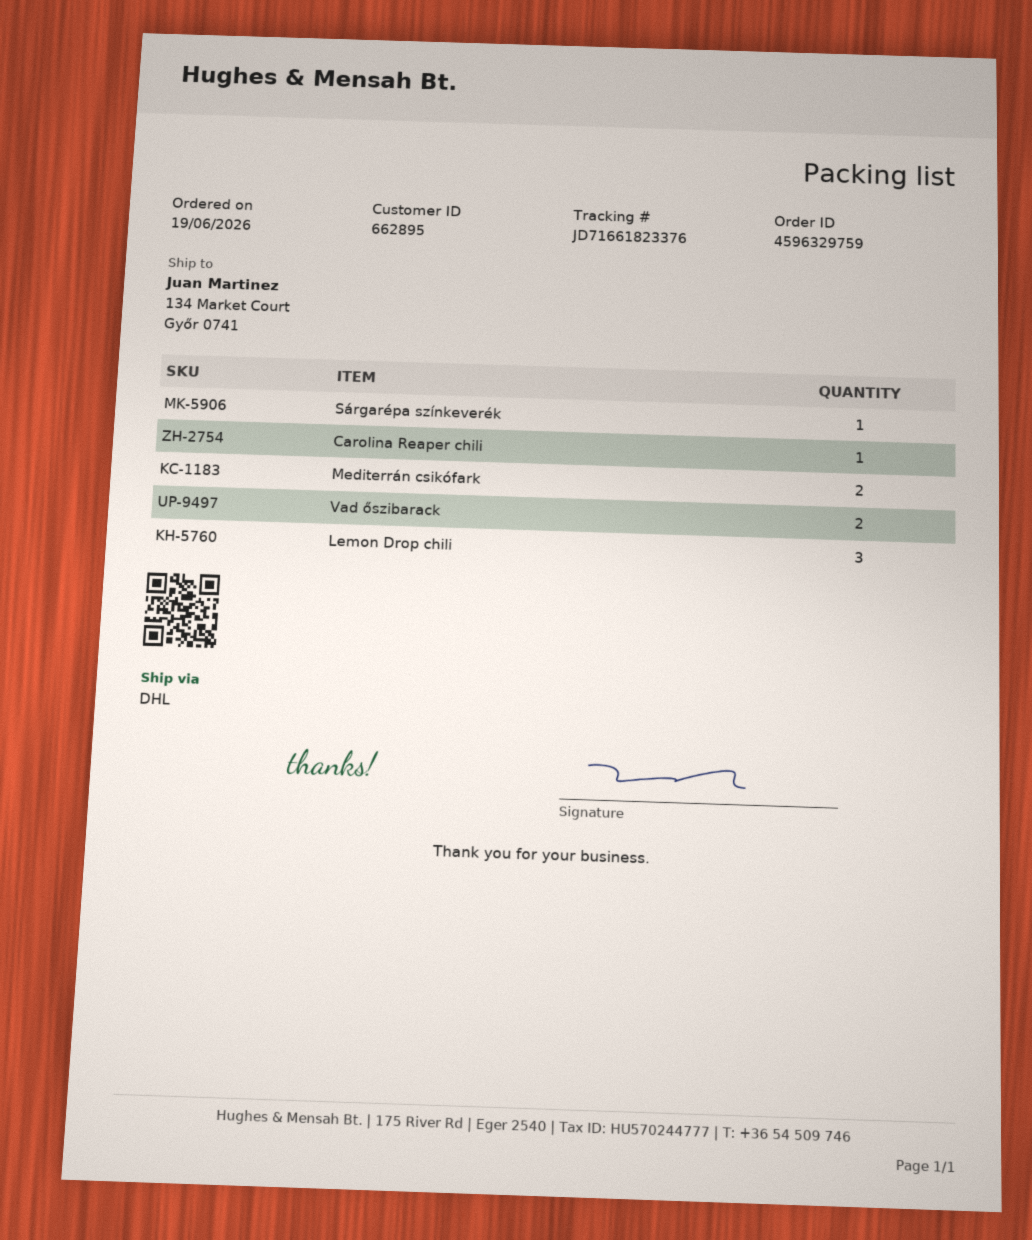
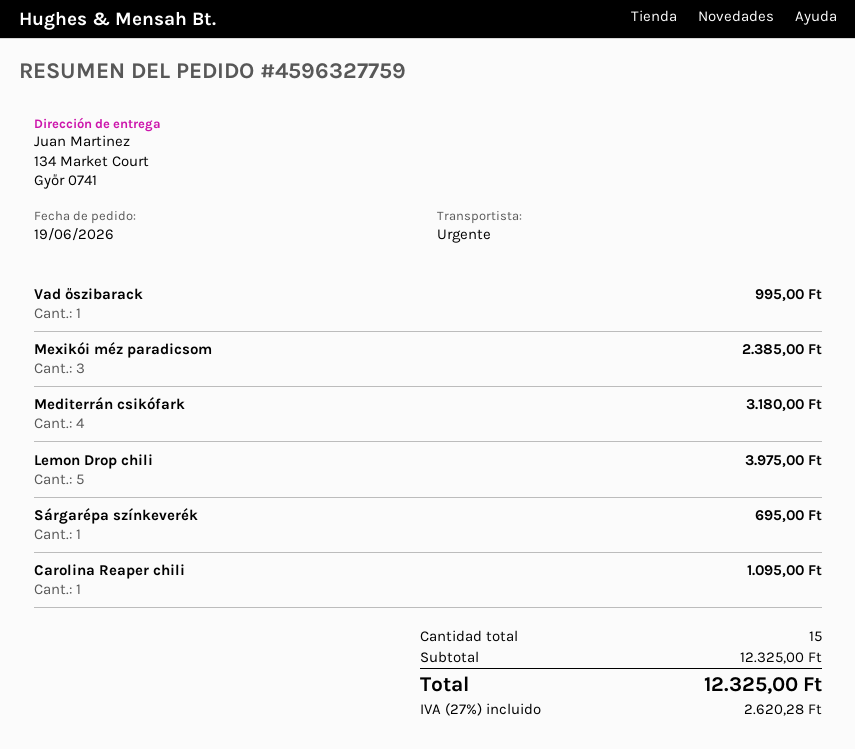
order number: 4596329759 -> 4596327759
shipping method: DHL -> express
Mediterrán csikófark: 2 -> 4
Vad őszibarack: 2 -> 1
Lemon Drop chili: 3 -> 5
Mexikói méz paradicsom: none -> 3

